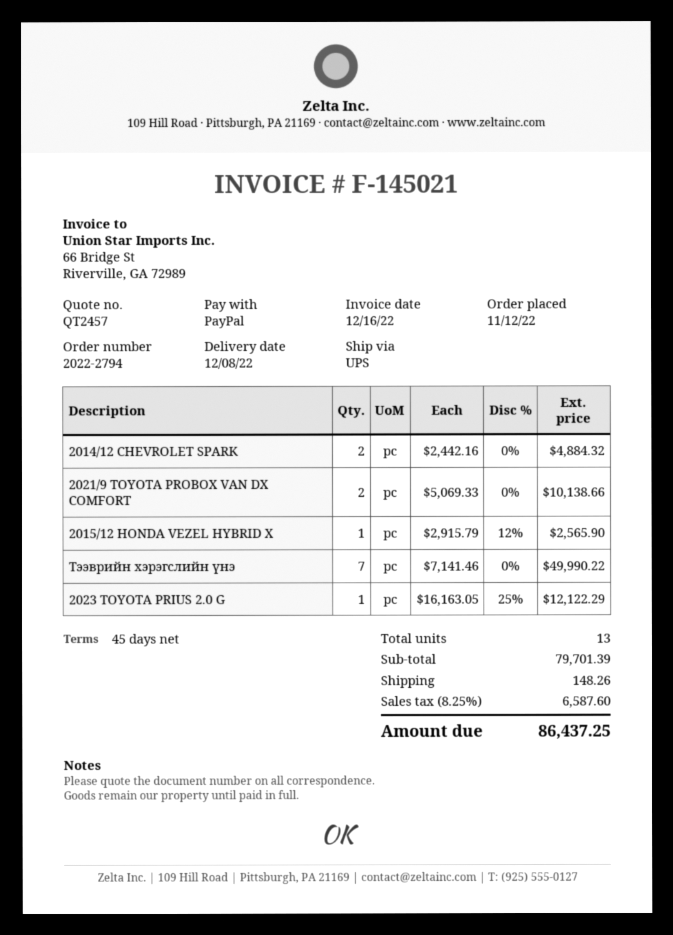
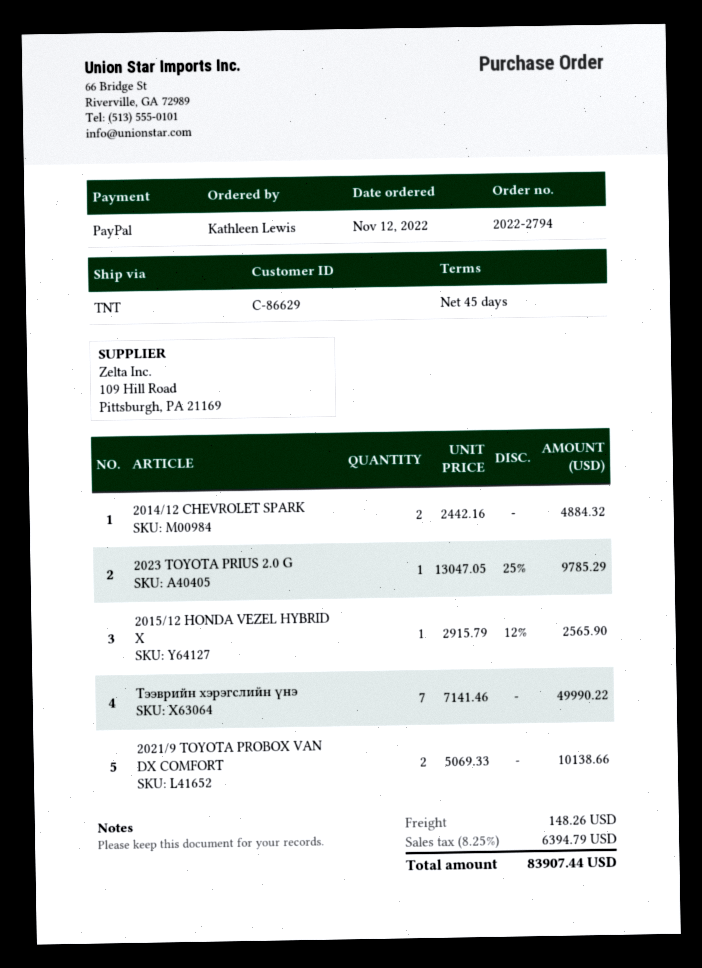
shipping method: UPS -> TNT
2023 TOYOTA PRIUS 2.0 G: 1 x 16163.05 - 25% = 12122.29 -> 1 x 13047.05 - 25% = 9785.29
tax: 8.25% = 6587.60 -> 8.25% = 6394.79
total: 86437.25 -> 83907.44

